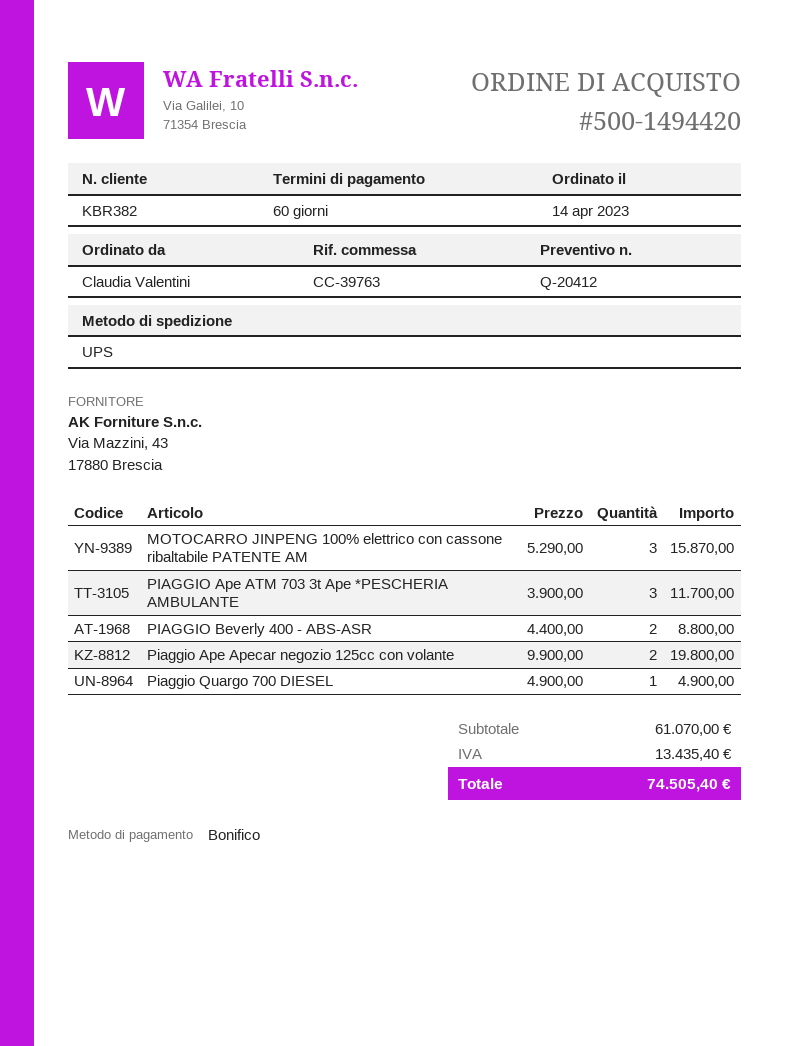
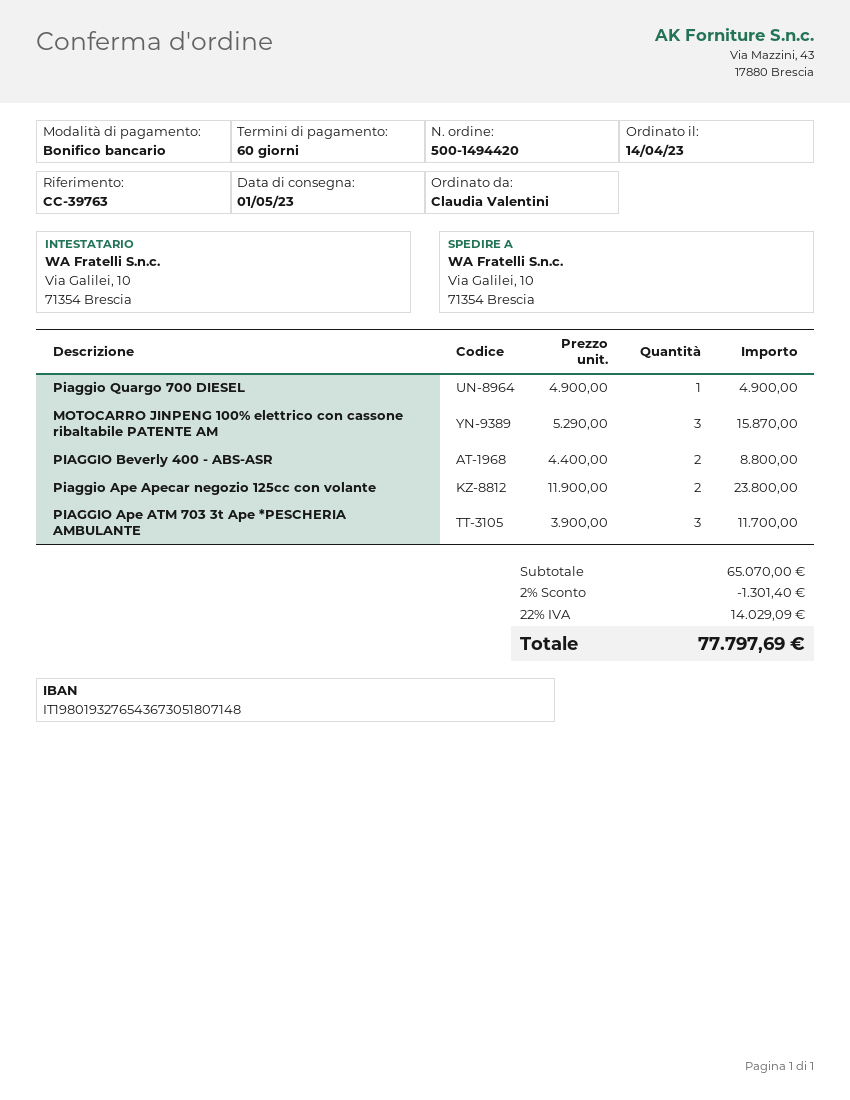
Piaggio Ape Apecar negozio 125cc con volante: 2 x 9900.00 = 19800.00 -> 2 x 11900.00 = 23800.00
subtotal: 61070.00 -> 65070.00
discount: none -> 2% = 1301.40
tax: 13435.40 -> 14029.09
total: 74505.40 -> 77797.69

